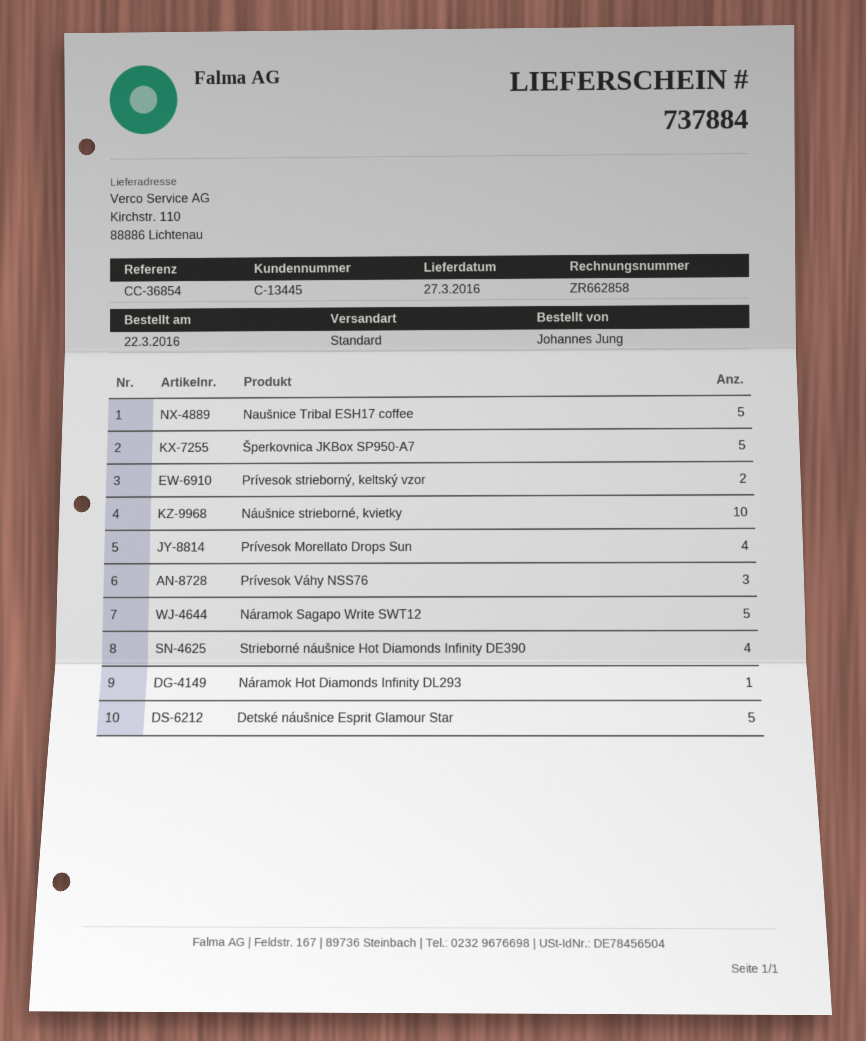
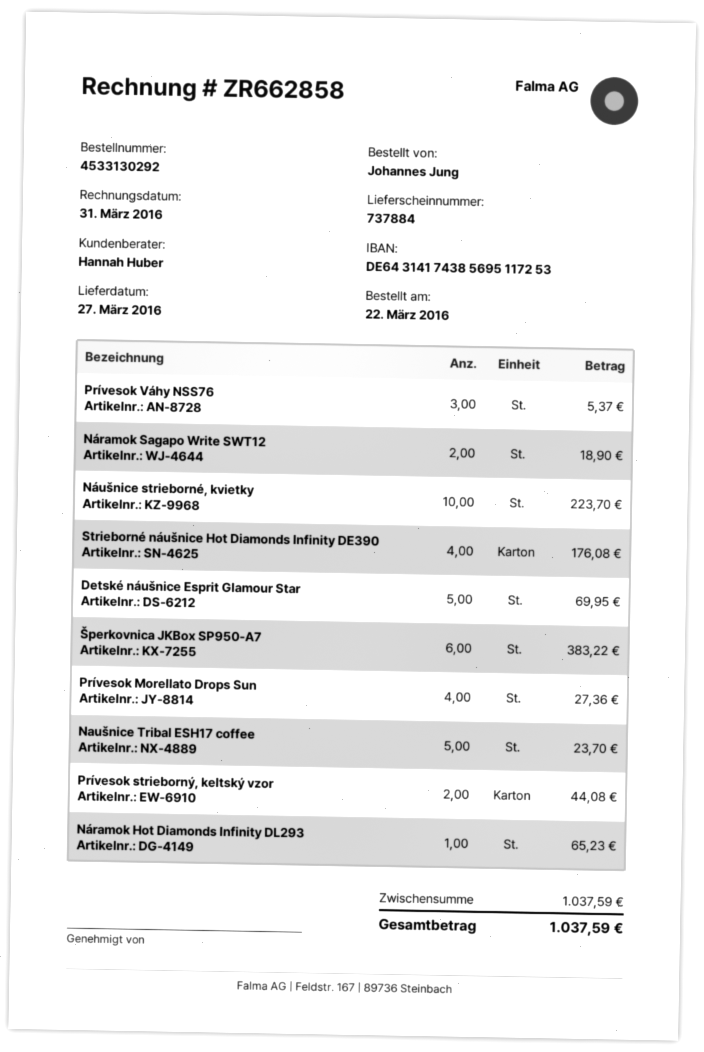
Šperkovnica JKBox SP950-A7: 5 -> 6
Náramok Sagapo Write SWT12: 5 -> 2

